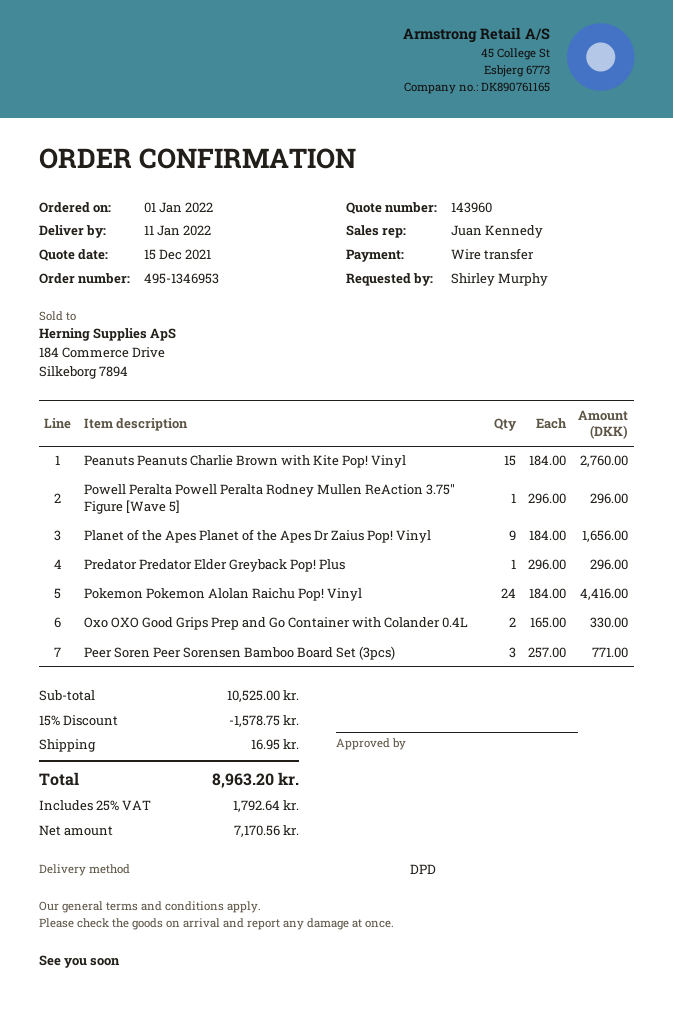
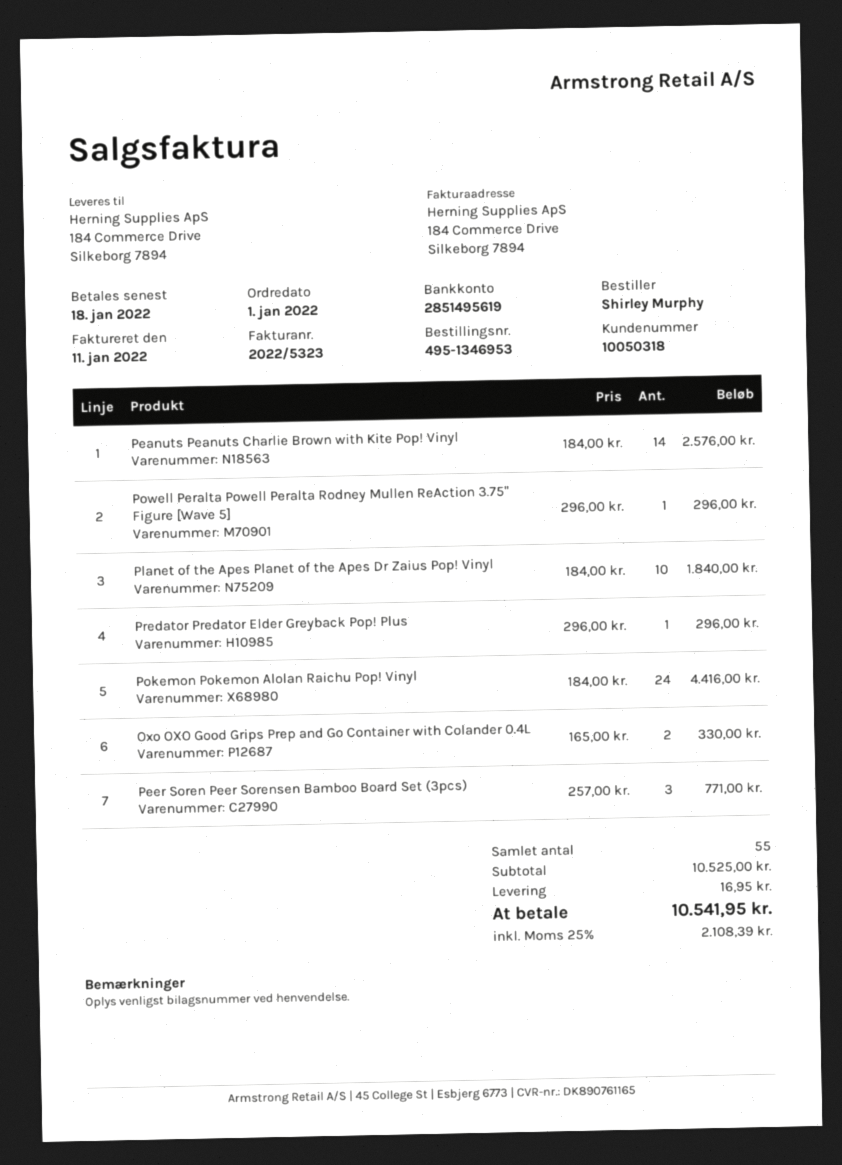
Peanuts Peanuts Charlie Brown with Kite Pop! Vinyl: 15 x 184.00 = 2760.00 -> 14 x 184.00 = 2576.00
Planet of the Apes Planet of the Apes Dr Zaius Pop! Vinyl: 9 x 184.00 = 1656.00 -> 10 x 184.00 = 1840.00
discount: 15% = 1578.75 -> none
tax: 25% = 1792.64 -> 25% = 2108.39
total: 8963.20 -> 10541.95

